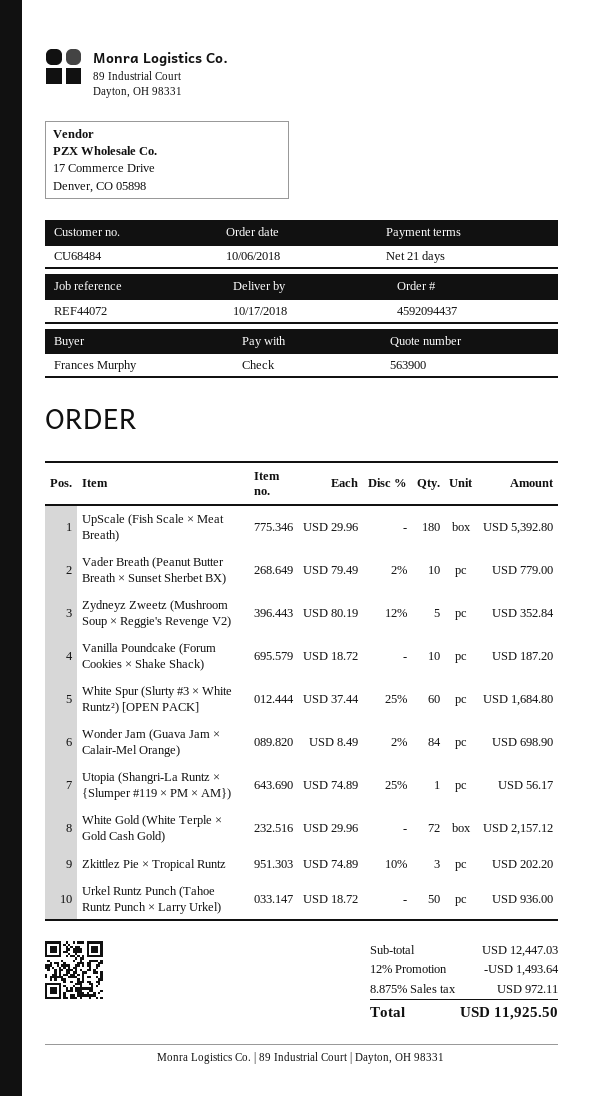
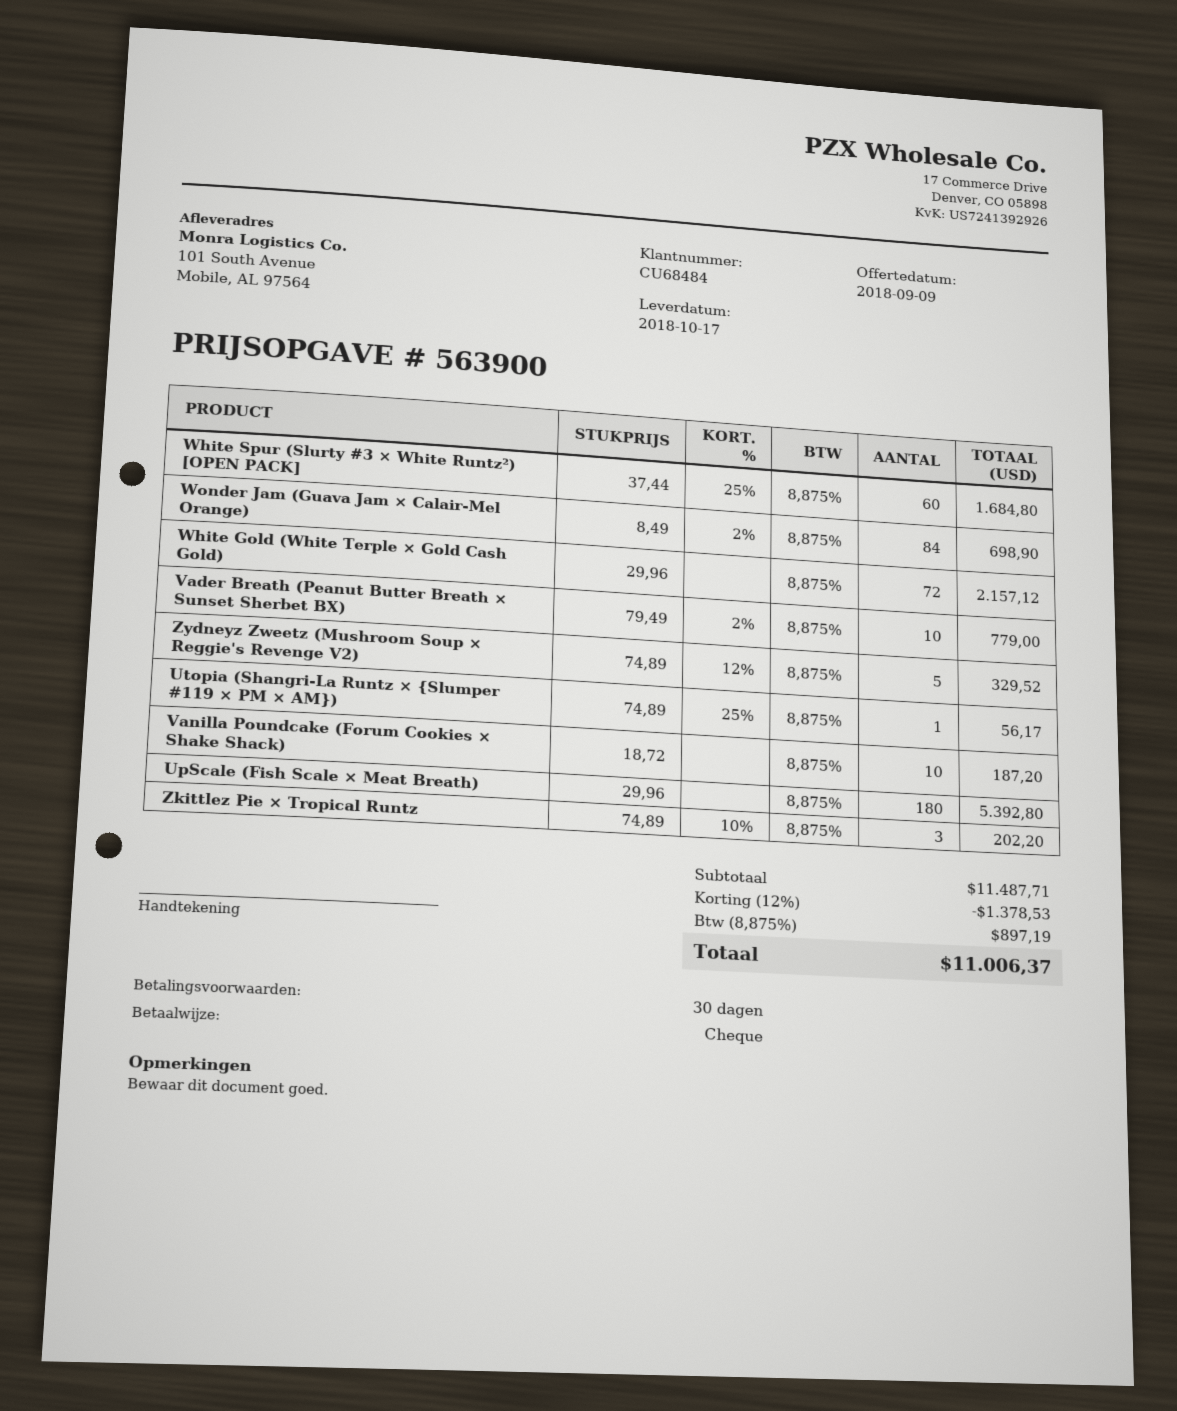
payment terms: 21 days -> 30 days
Zydneyz Zweetz (Mushroom Soup × Reggie's Revenge V2): 5 x 80.19 - 12% = 352.84 -> 5 x 74.89 - 12% = 329.52
Urkel Runtz Punch (Tahoe Runtz Punch × Larry Urkel): 50 x 18.72 = 936.00 -> none
subtotal: 12447.03 -> 11487.71
discount: 12% = 1493.64 -> 12% = 1378.53
tax: 8.875% = 972.11 -> 8.875% = 897.19
total: 11925.50 -> 11006.37

